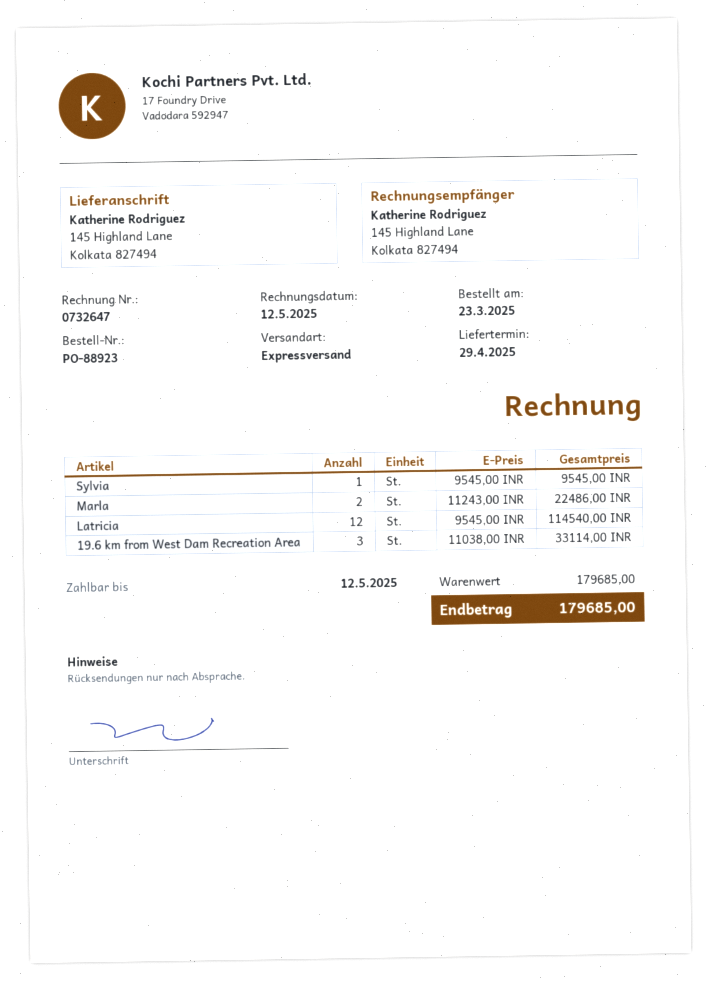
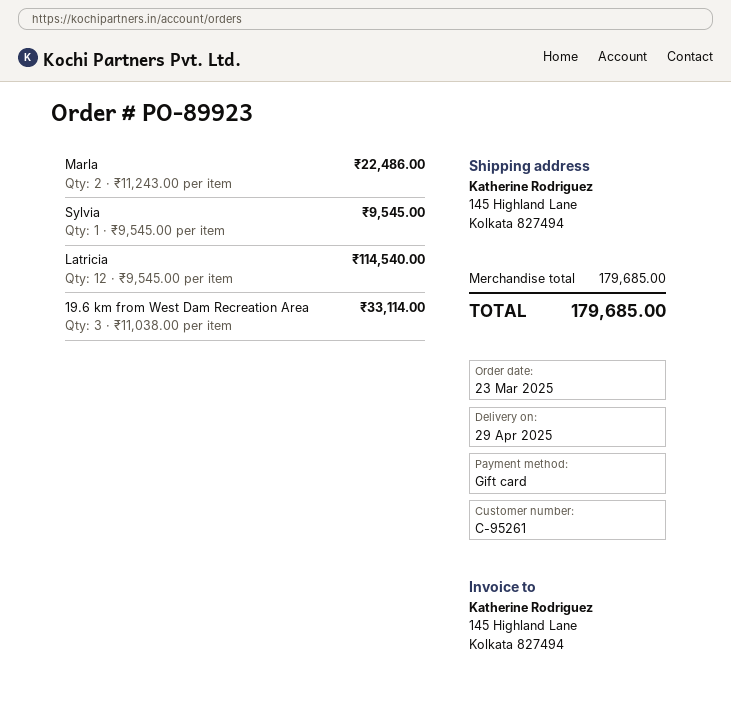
order number: PO-88923 -> PO-89923

